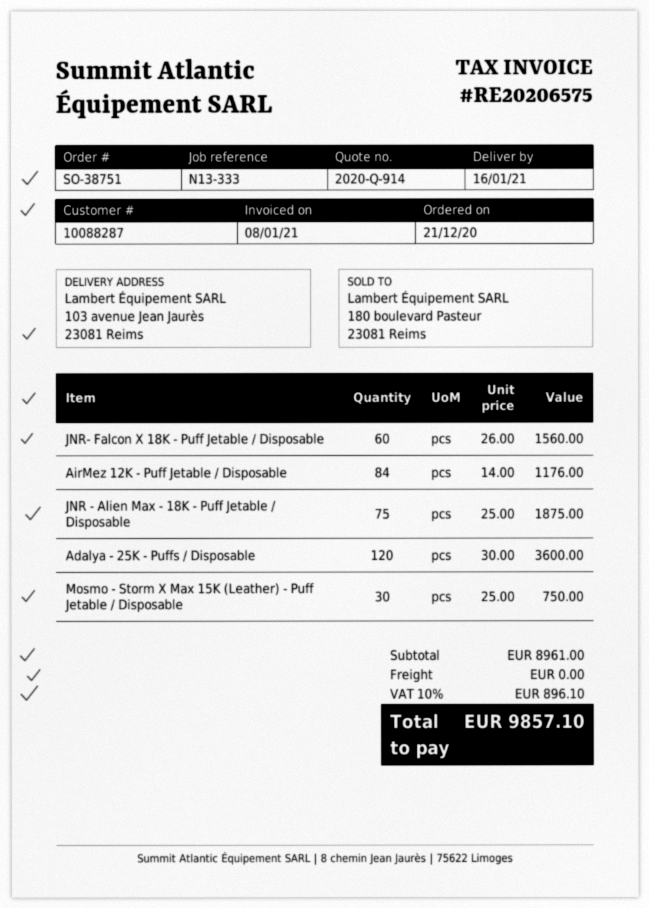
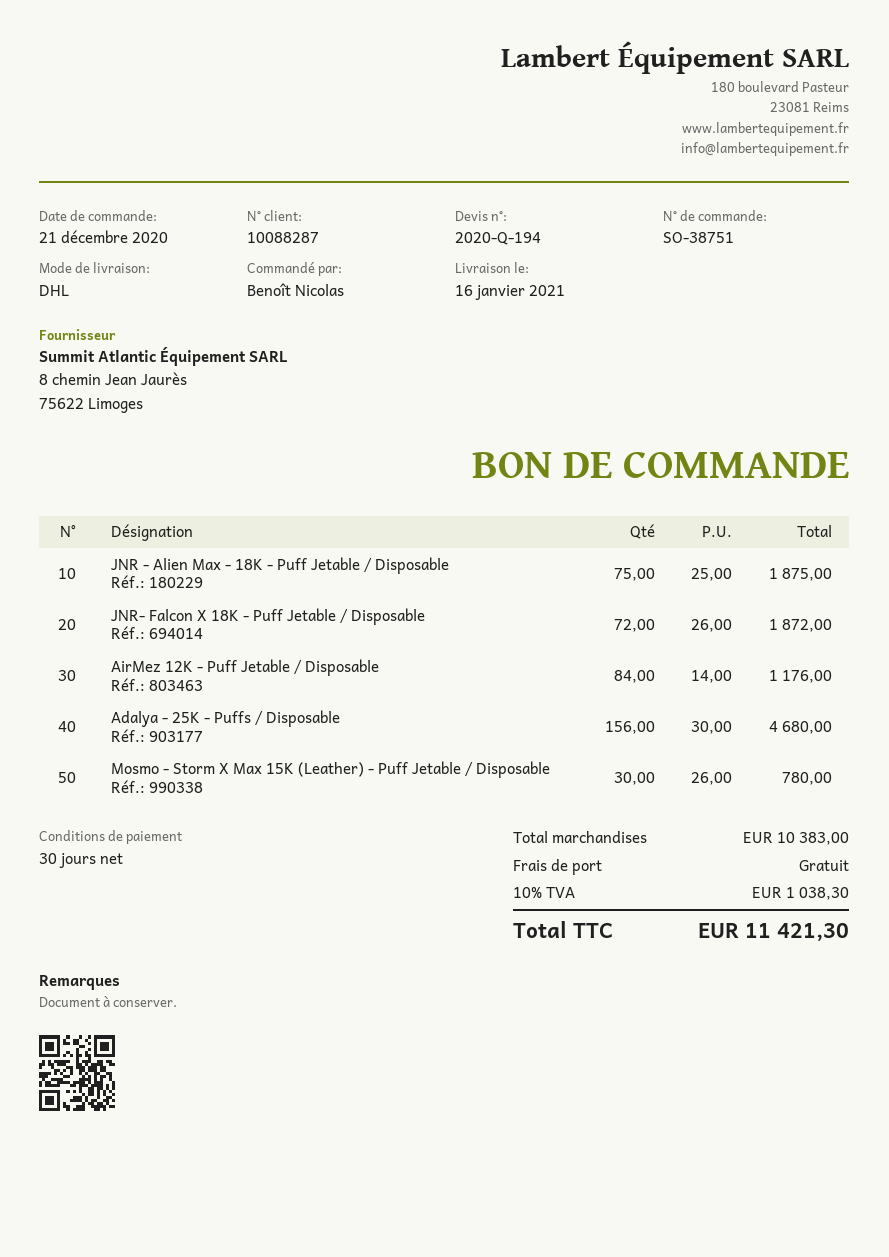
quote number: 2020-Q-914 -> 2020-Q-194
JNR- Falcon X 18K - Puff Jetable / Disposable: 60 x 26.00 = 1560.00 -> 72 x 26.00 = 1872.00
Adalya - 25K - Puffs / Disposable: 120 x 30.00 = 3600.00 -> 156 x 30.00 = 4680.00
Mosmo - Storm X Max 15K (Leather) - Puff Jetable / Disposable: 30 x 25.00 = 750.00 -> 30 x 26.00 = 780.00
subtotal: 8961.00 -> 10383.00
tax: 10% = 896.10 -> 10% = 1038.30
total: 9857.10 -> 11421.30

